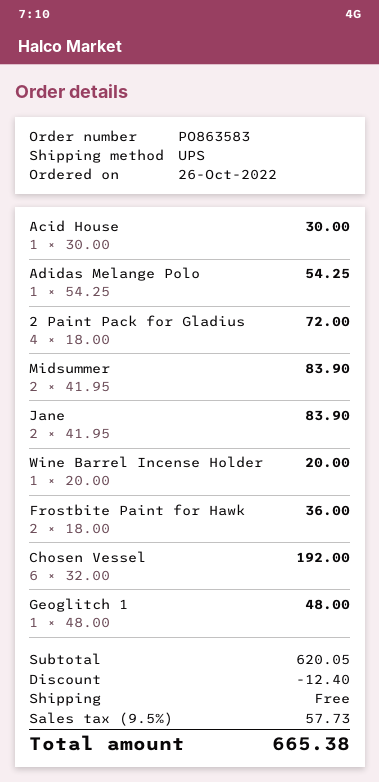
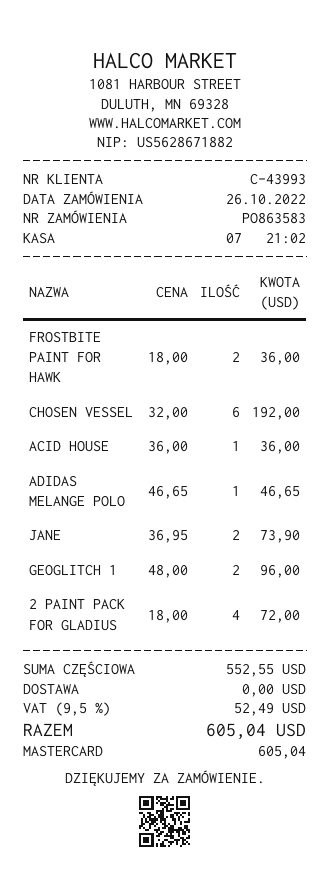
Acid House: 1 x 30.00 = 30.00 -> 1 x 36.00 = 36.00
Adidas Melange Polo: 1 x 54.25 = 54.25 -> 1 x 46.65 = 46.65
Midsummer: 2 x 41.95 = 83.90 -> none
Jane: 2 x 41.95 = 83.90 -> 2 x 36.95 = 73.90
Wine Barrel Incense Holder: 1 x 20.00 = 20.00 -> none
Geoglitch 1: 1 x 48.00 = 48.00 -> 2 x 48.00 = 96.00
subtotal: 620.05 -> 552.55
discount: 12.40 -> none
tax: 9.5% = 57.73 -> 9.5% = 52.49
total: 665.38 -> 605.04

